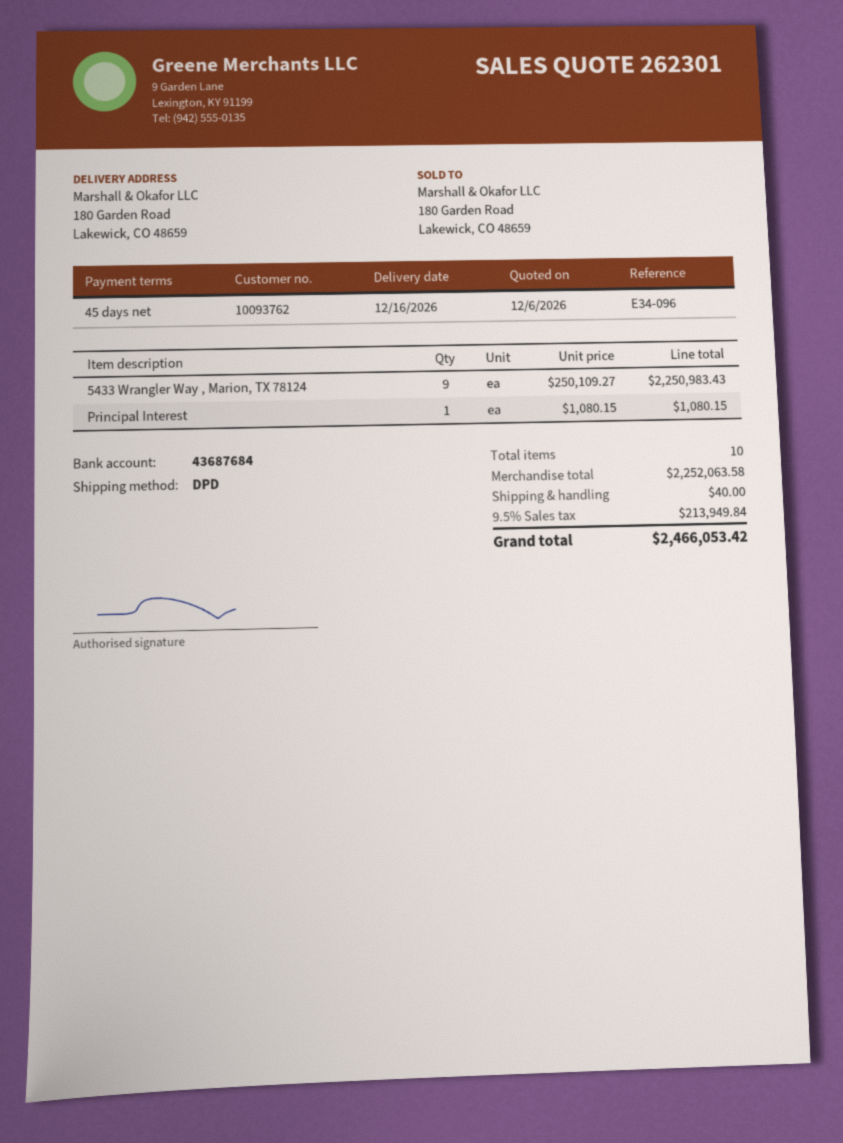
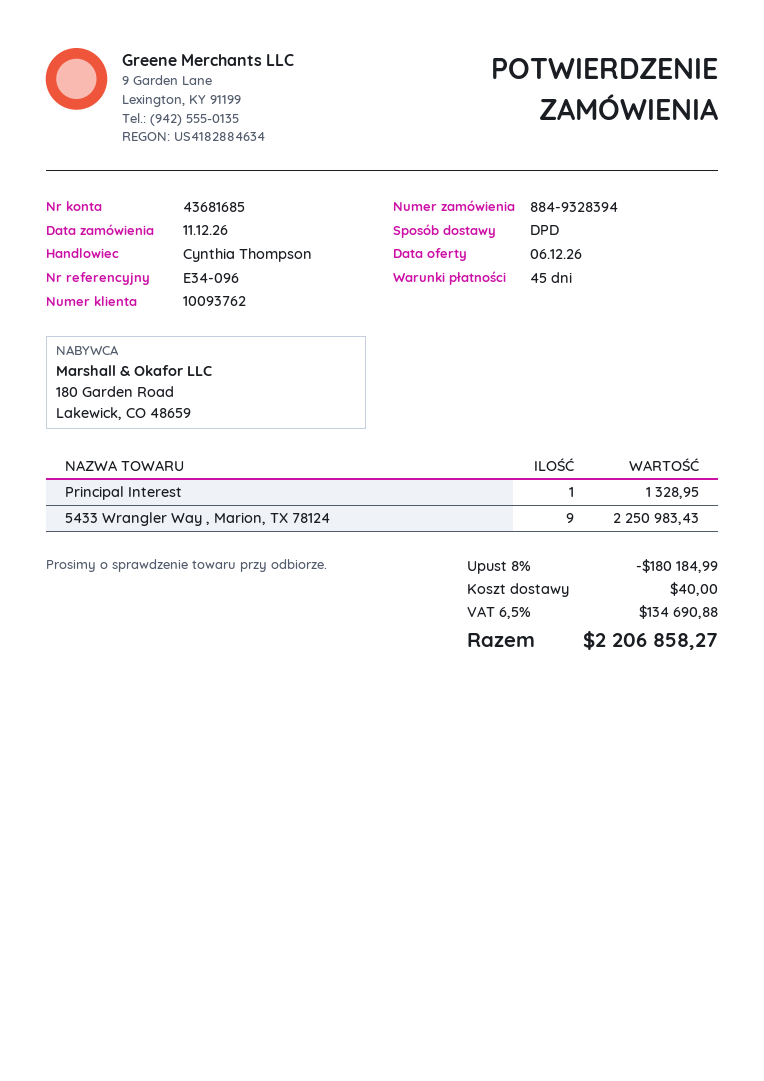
bank account: 43687684 -> 43681685
Principal Interest: 1 for 1080.15 -> 1 for 1328.95
discount: none -> 8% = 180184.99
tax: 9.5% = 213949.84 -> 6.5% = 134690.88
total: 2466053.42 -> 2206858.27

